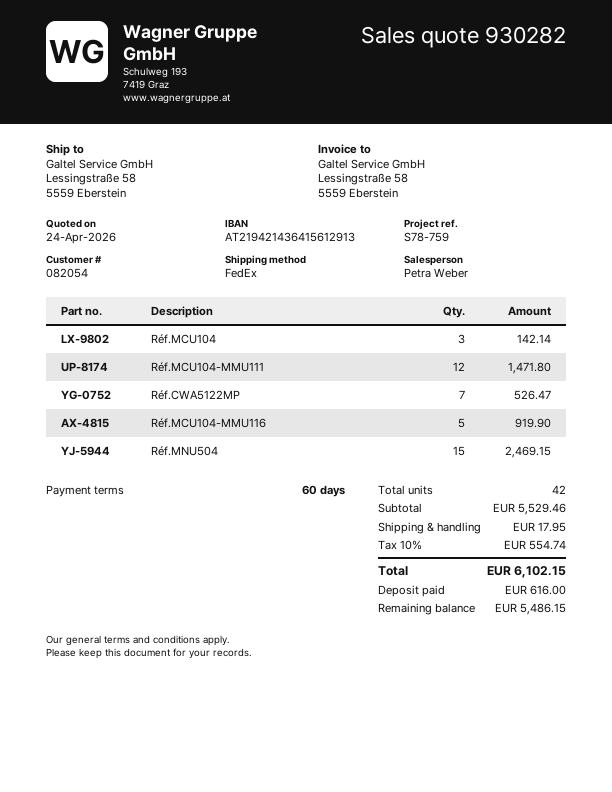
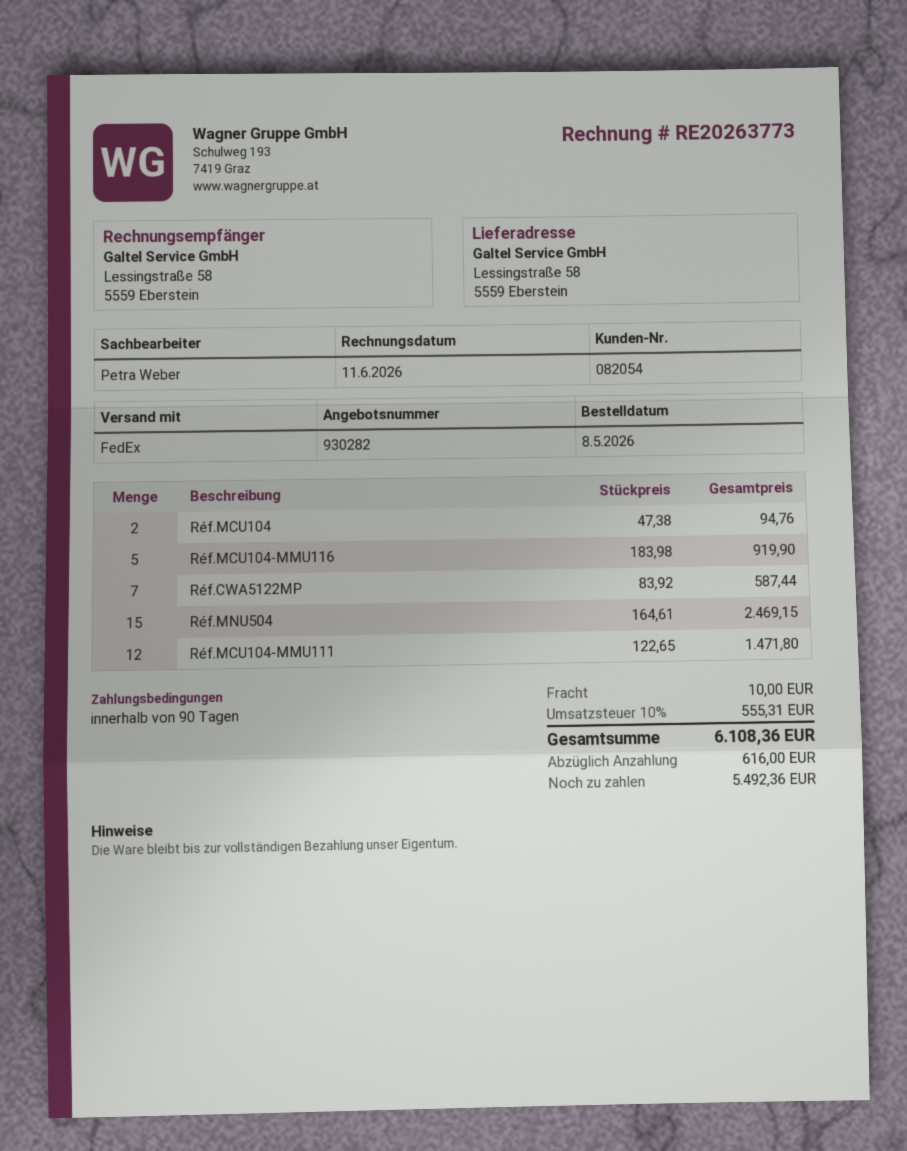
payment terms: 60 days -> 90 days
Réf.MCU104: 3 for 142.14 -> 2 for 94.76
Réf.CWA5122MP: 7 for 526.47 -> 7 for 587.44
shipping: 17.95 -> 10.00
tax: 10% = 554.74 -> 10% = 555.31
total: 6102.15 -> 6108.36
balance: 5486.15 -> 5492.36

